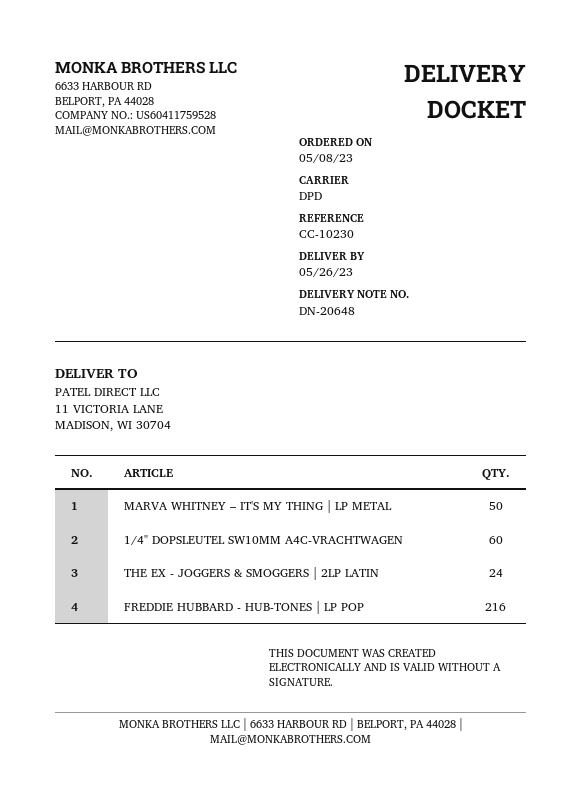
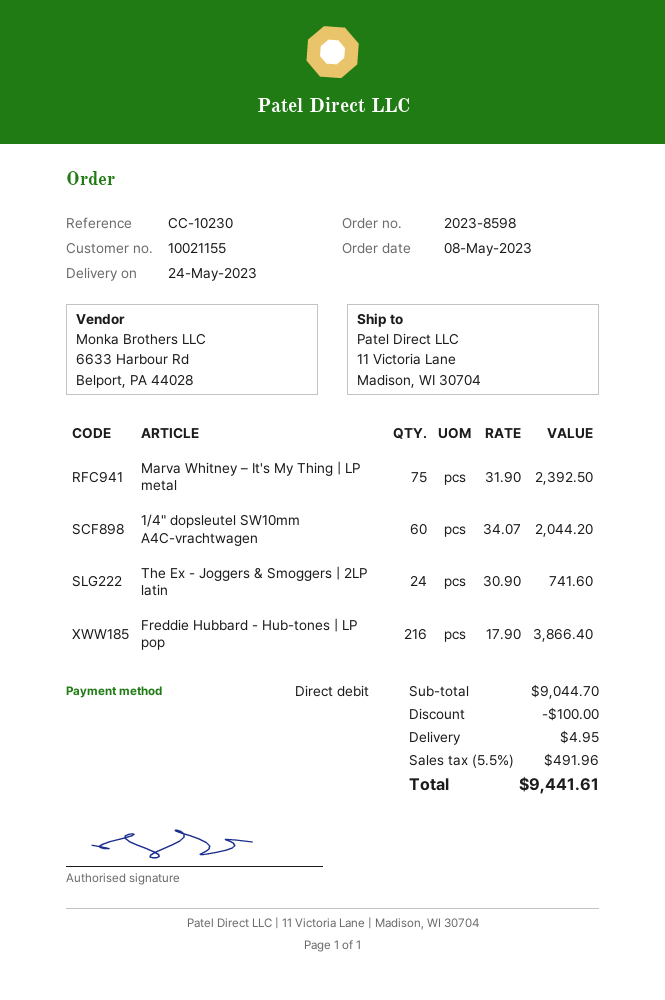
delivery date: 2023-05-26 -> 2023-05-24
MARVA WHITNEY – IT'S MY THING | LP METAL: 50 -> 75

